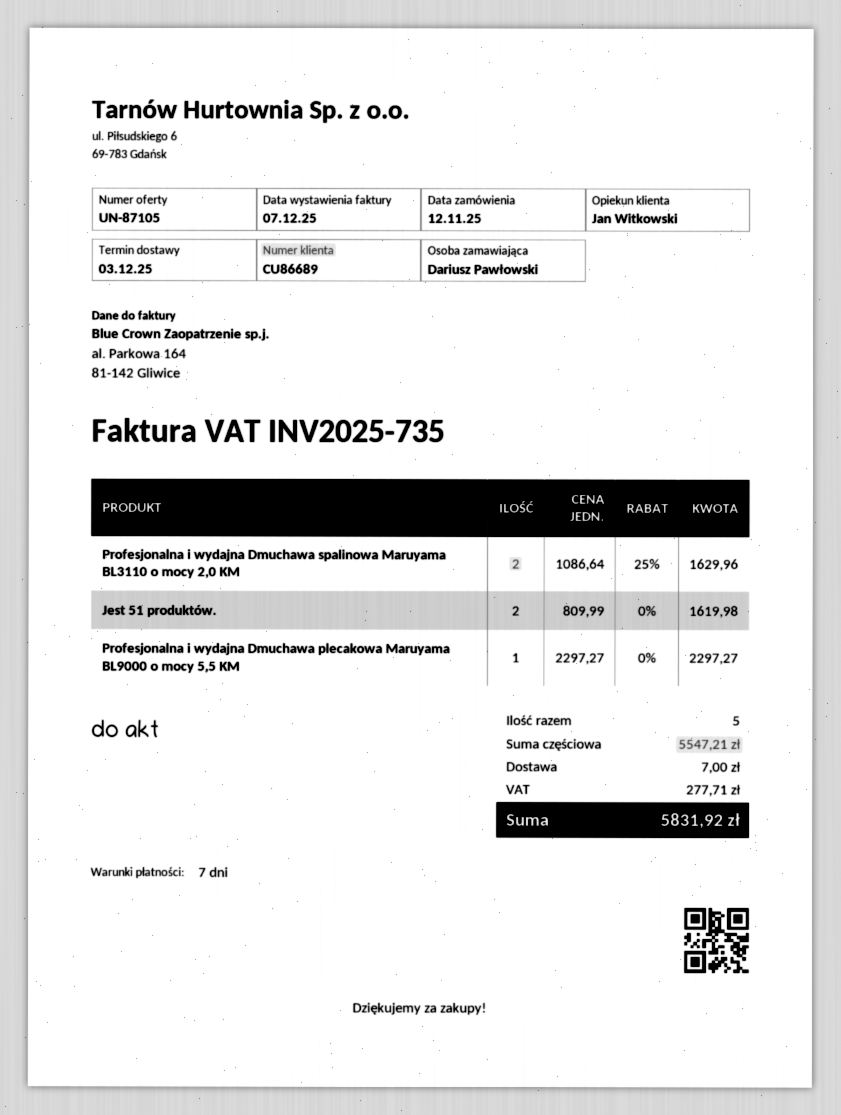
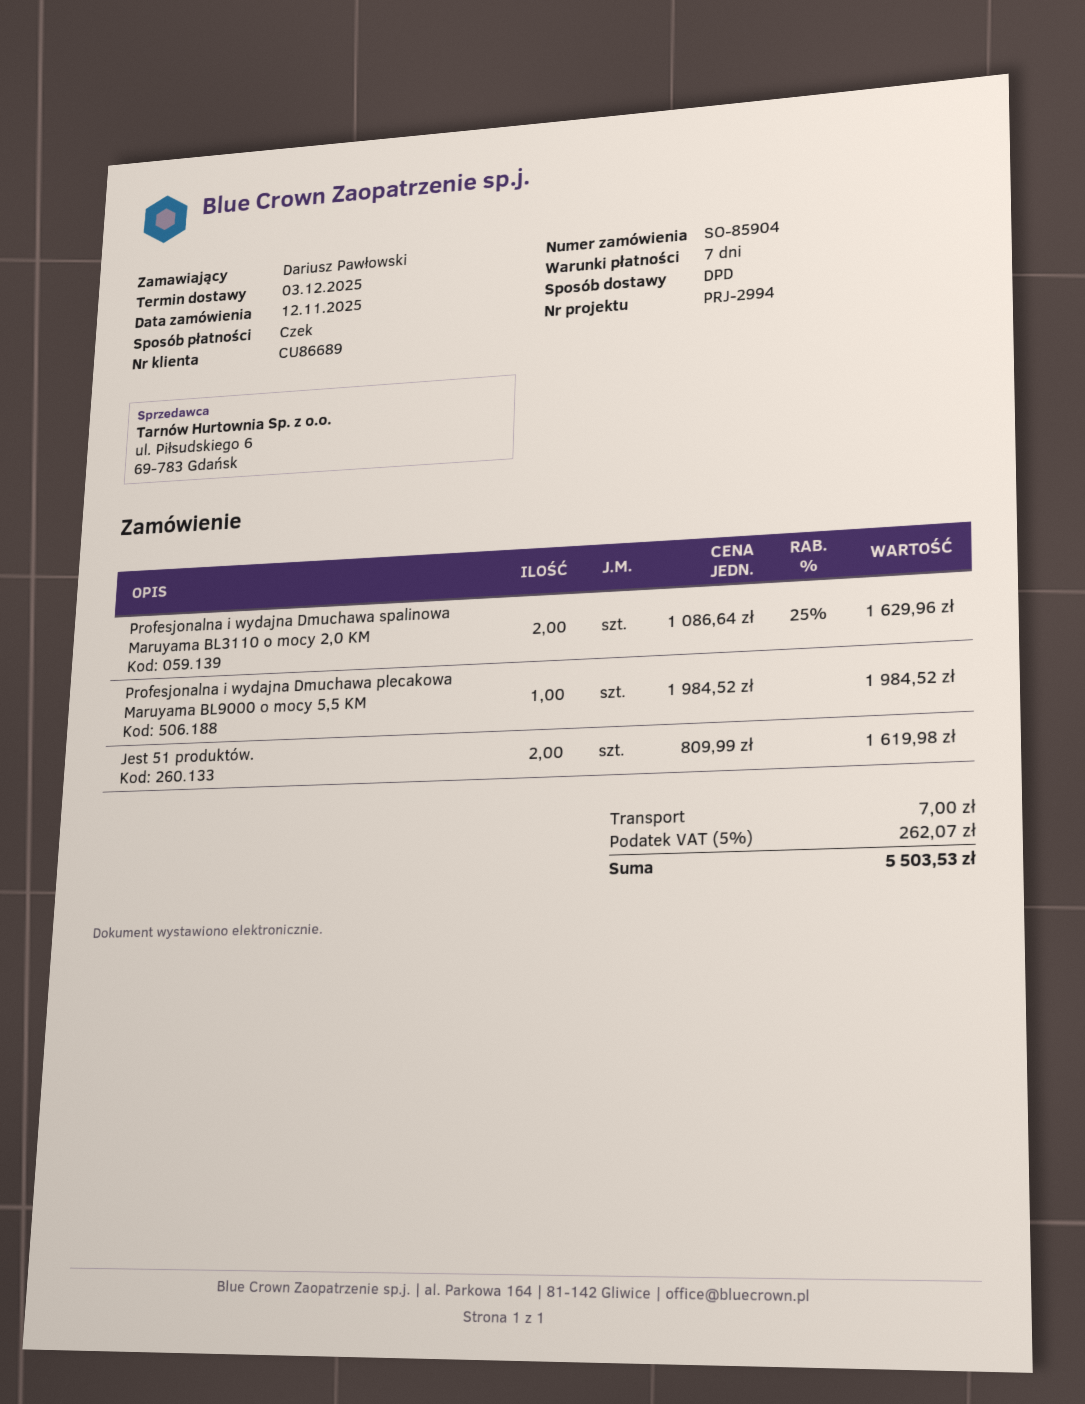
Profesjonalna i wydajna Dmuchawa plecakowa Maruyama BL9000 o mocy 5,5 KM: 1 x 2297.27 = 2297.27 -> 1 x 1984.52 = 1984.52
tax: 277.71 -> 262.07
total: 5831.92 -> 5503.53

